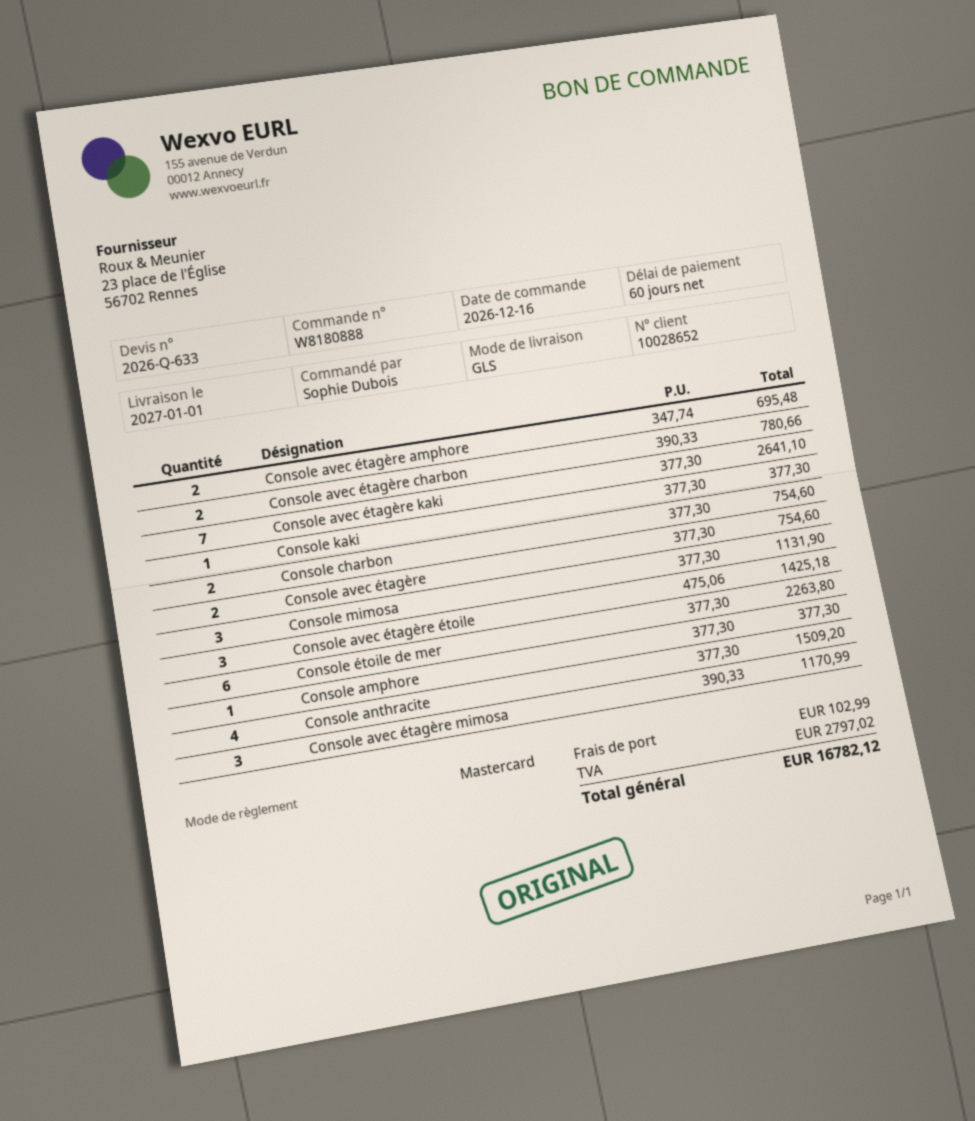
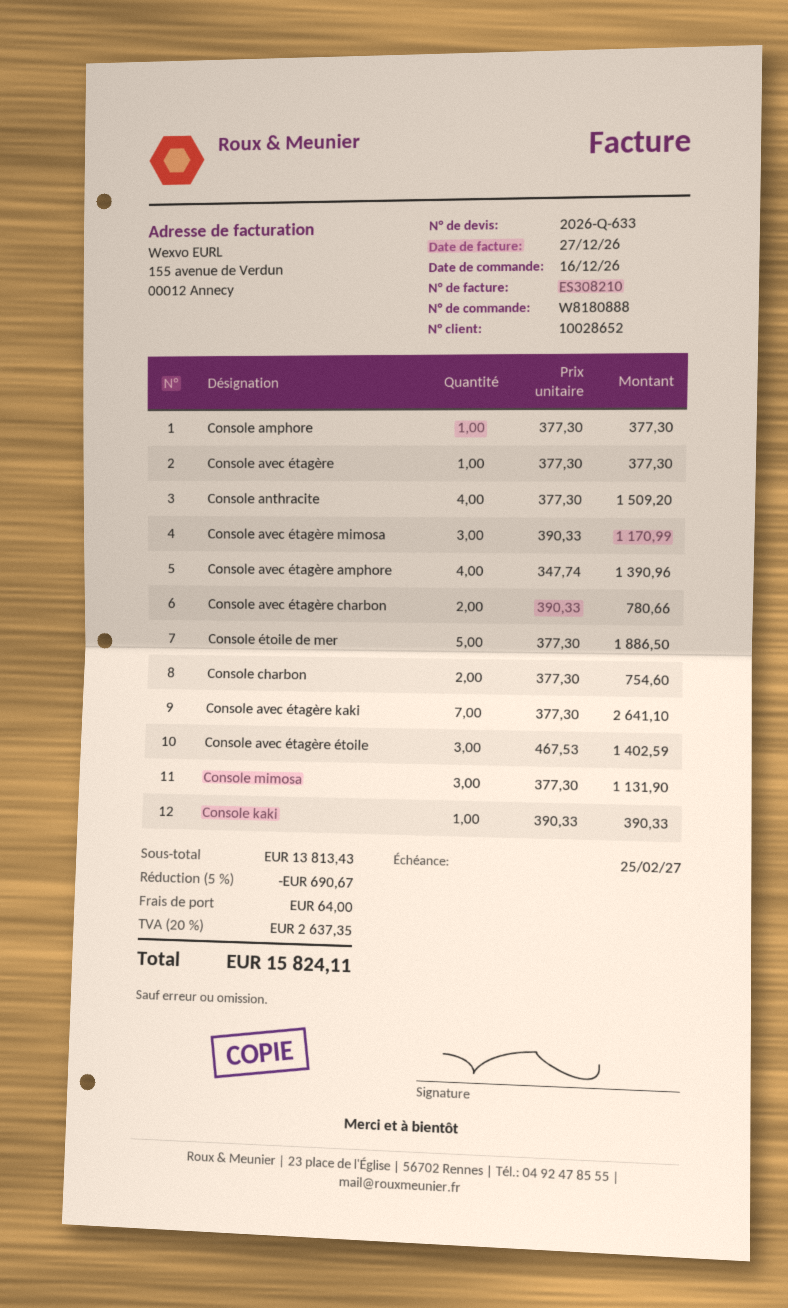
Console avec étagère amphore: 2 x 347.74 = 695.48 -> 4 x 347.74 = 1390.96
Console kaki: 1 x 377.30 = 377.30 -> 1 x 390.33 = 390.33
Console avec étagère: 2 x 377.30 = 754.60 -> 1 x 377.30 = 377.30
Console avec étagère étoile: 3 x 475.06 = 1425.18 -> 3 x 467.53 = 1402.59
Console étoile de mer: 6 x 377.30 = 2263.80 -> 5 x 377.30 = 1886.50
discount: none -> 5% = 690.67
shipping: 102.99 -> 64.00
tax: 2797.02 -> 2637.35
total: 16782.12 -> 15824.11

